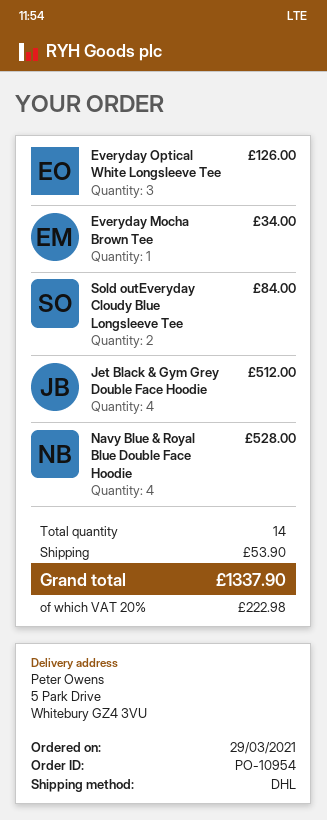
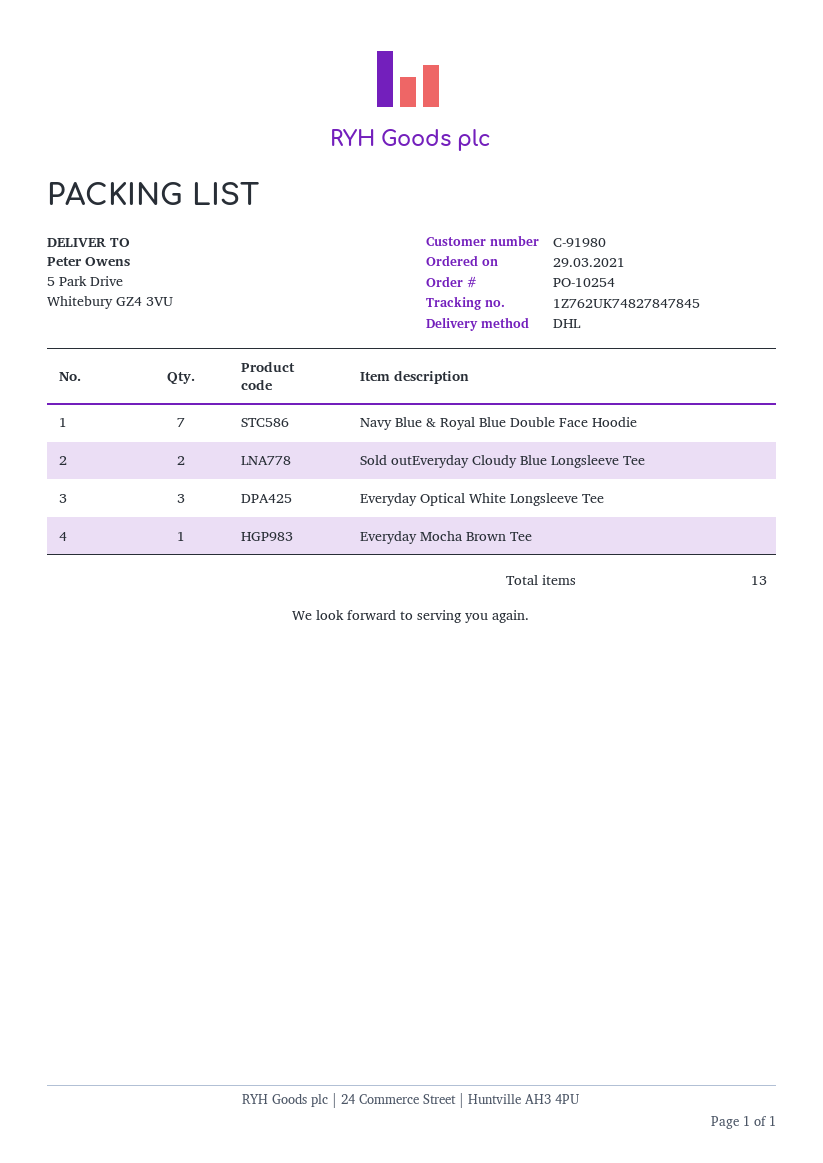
order number: PO-10954 -> PO-10254
Jet Black & Gym Grey Double Face Hoodie: 4 -> none
Navy Blue & Royal Blue Double Face Hoodie: 4 -> 7
total quantity: 14 -> 13

